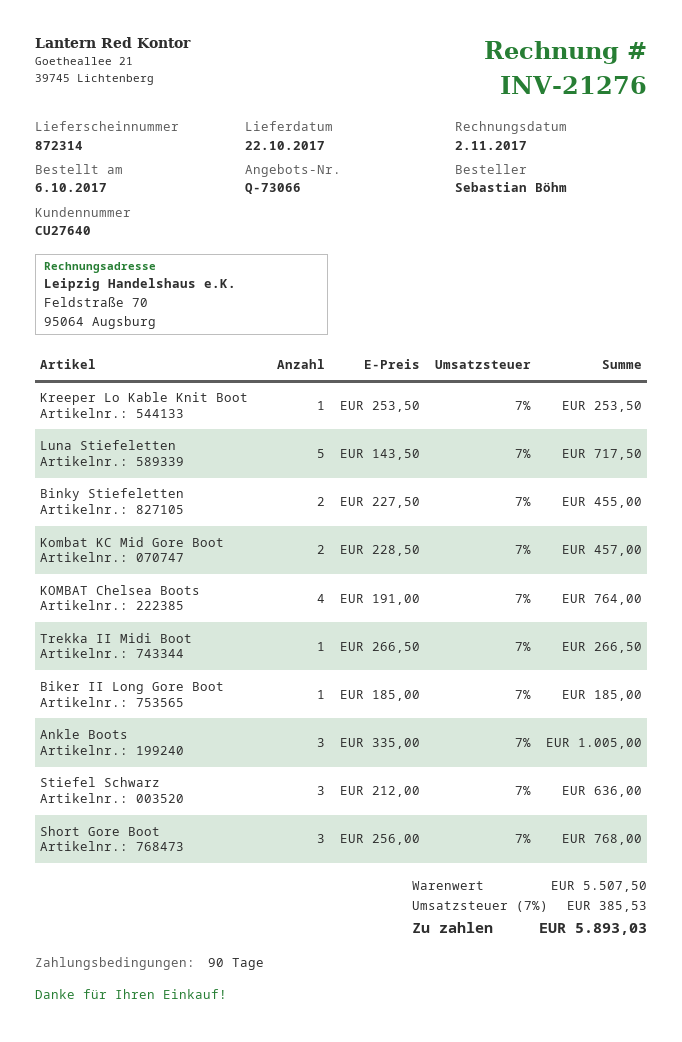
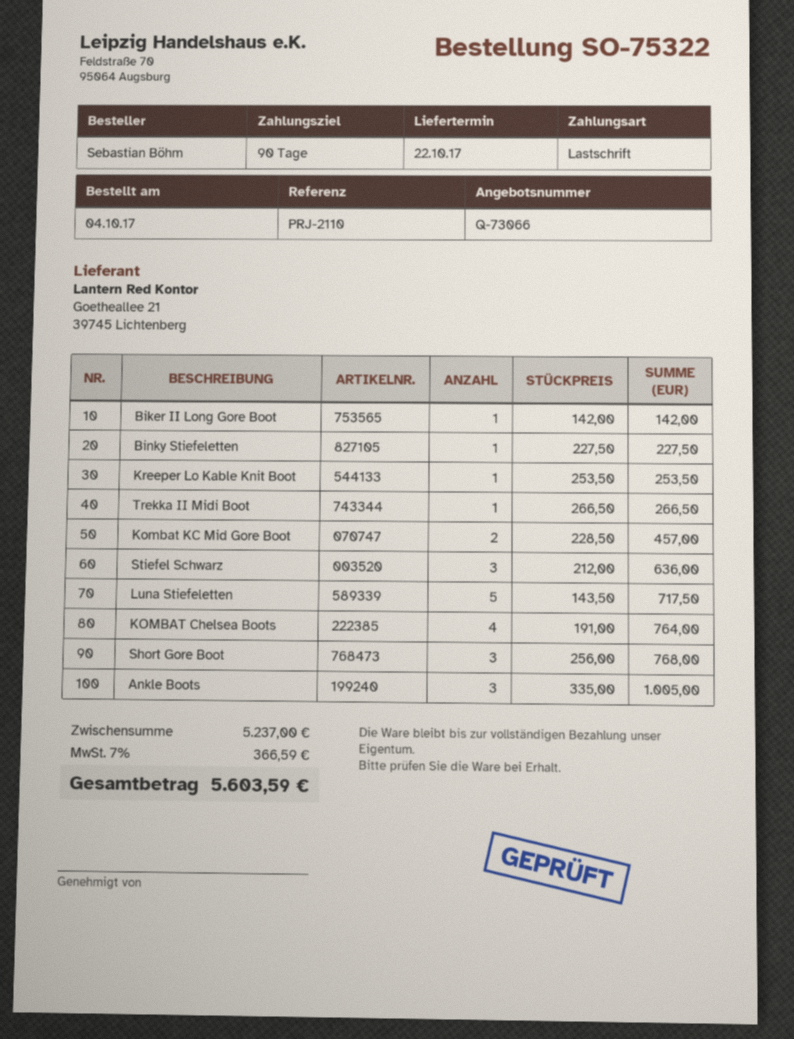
order date: 2017-10-06 -> 2017-10-04
Binky Stiefeletten: 2 x 227.50 = 455.00 -> 1 x 227.50 = 227.50
Biker II Long Gore Boot: 1 x 185.00 = 185.00 -> 1 x 142.00 = 142.00
subtotal: 5507.50 -> 5237.00
tax: 7% = 385.53 -> 7% = 366.59
total: 5893.03 -> 5603.59

